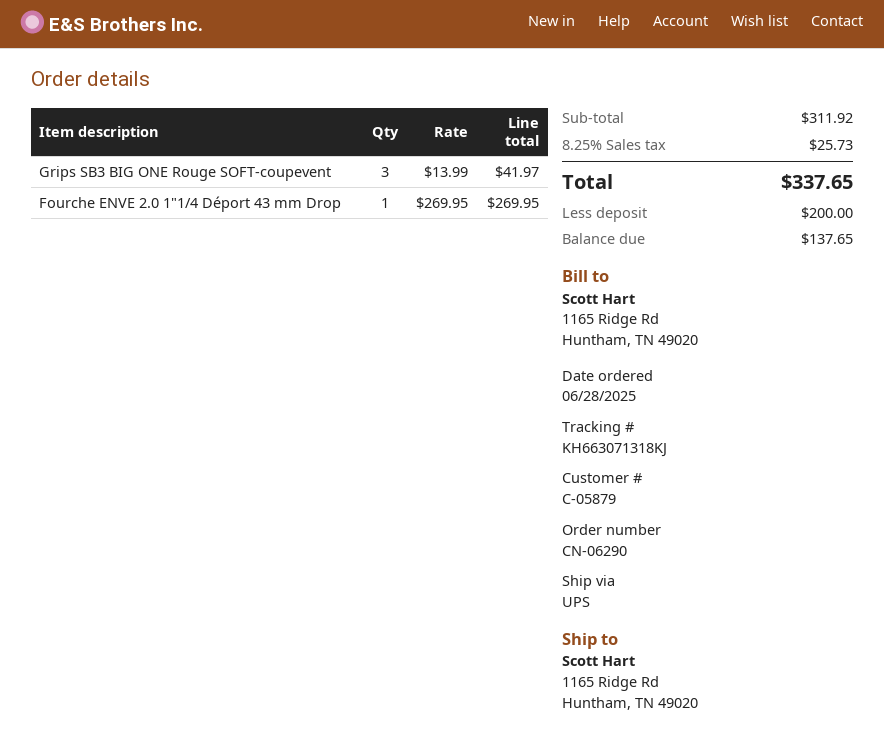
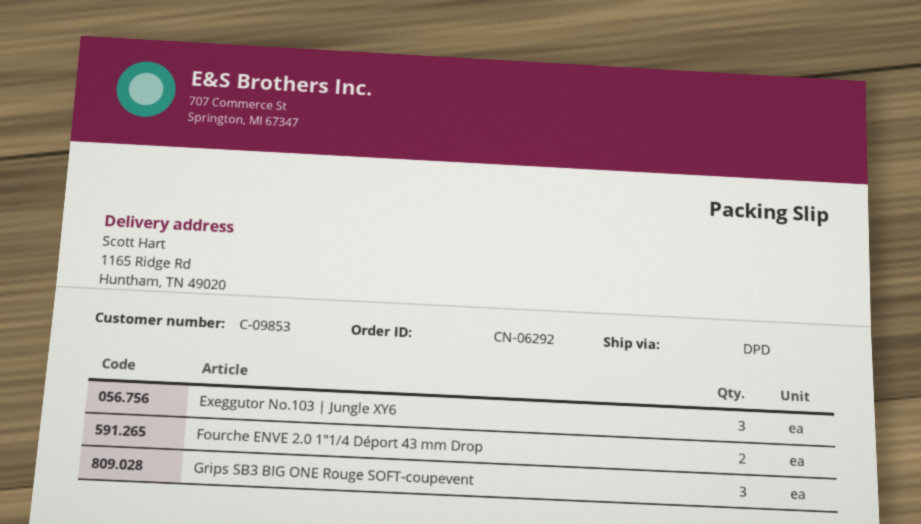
order number: CN-06290 -> CN-06292
customer number: C-05879 -> C-09853
shipping method: UPS -> DPD
Fourche ENVE 2.0 1"1/4 Déport 43 mm Drop: 1 -> 2
Exeggutor No.103 | Jungle XY6: none -> 3

